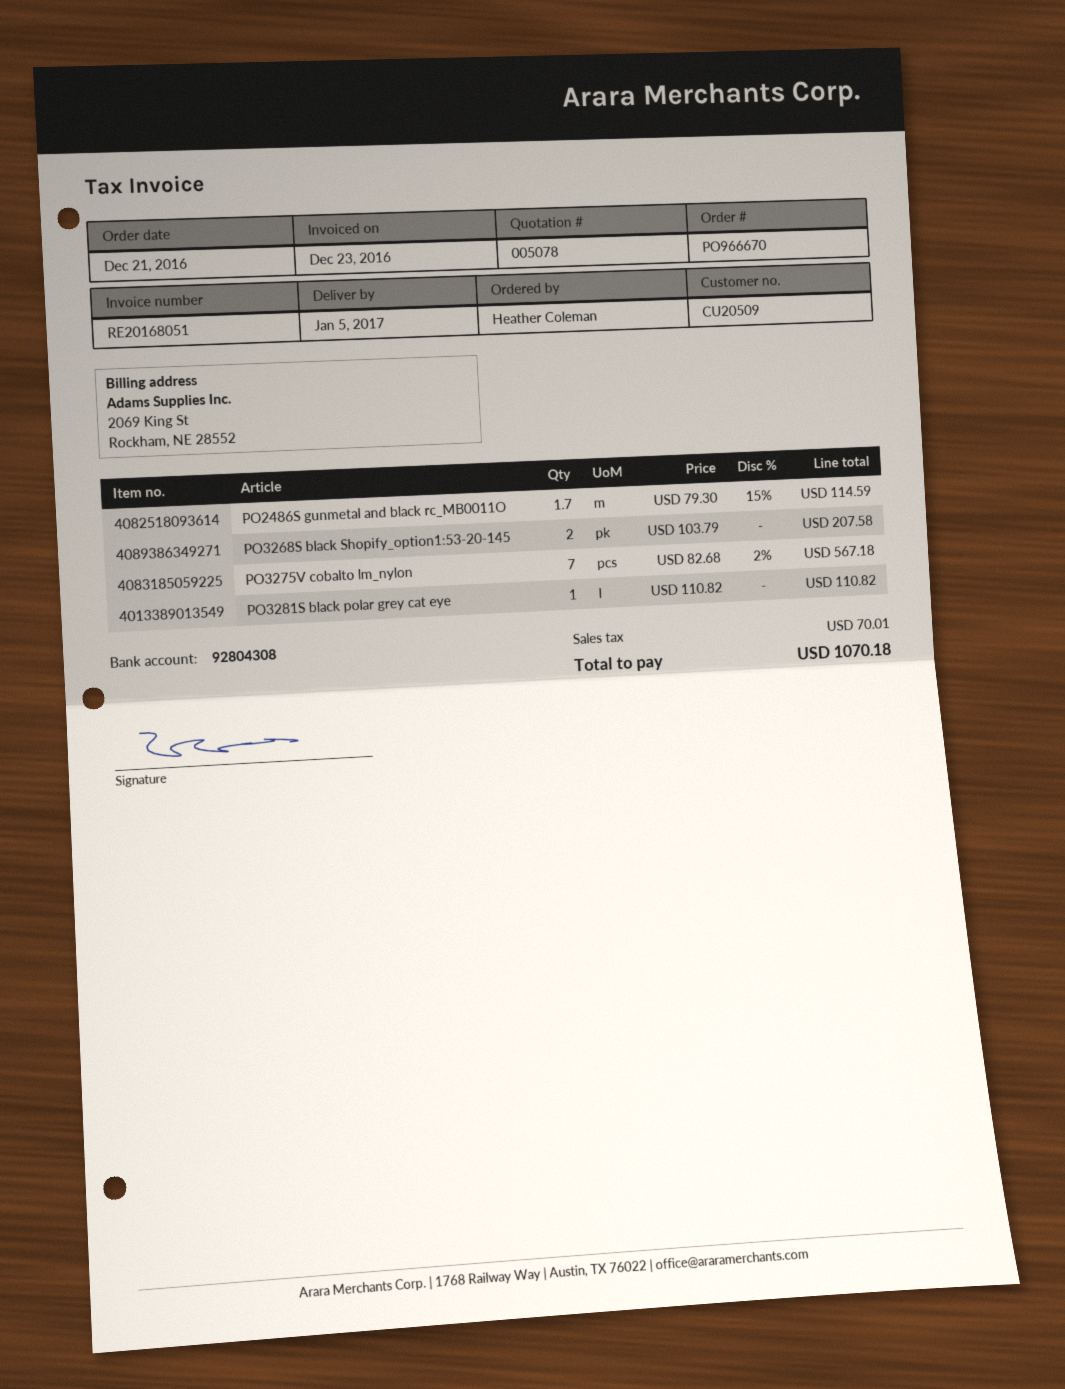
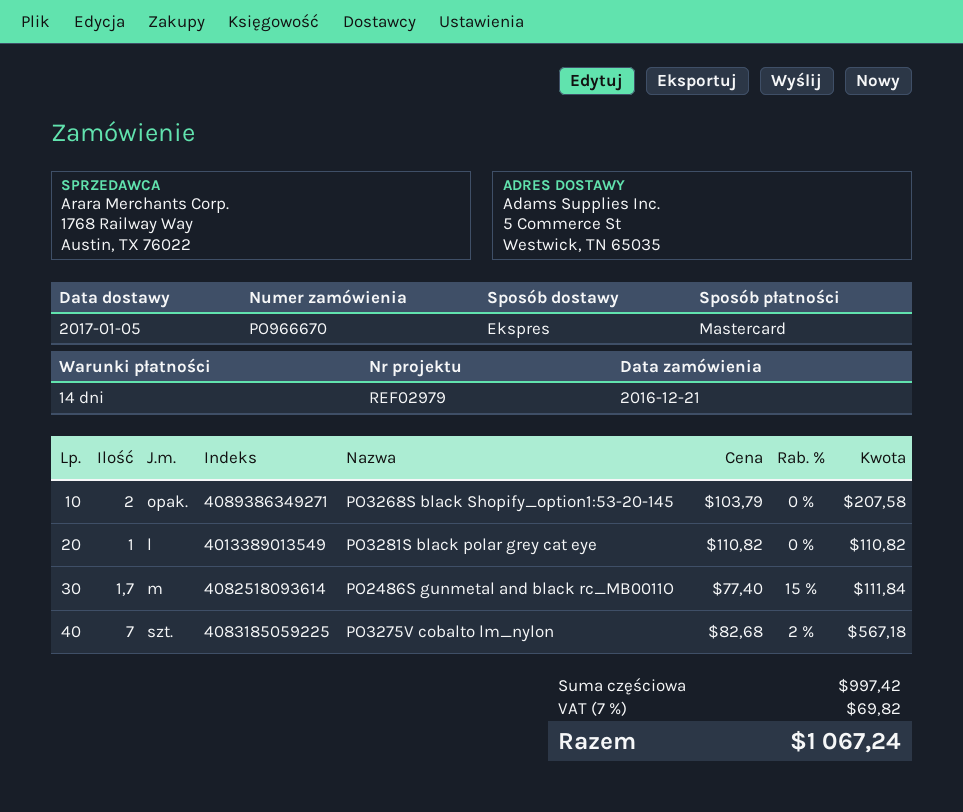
PO2486S gunmetal and black rc_MB0011O: 1.7 x 79.30 - 15% = 114.59 -> 1.7 x 77.40 - 15% = 111.84
tax: 70.01 -> 69.82
total: 1070.18 -> 1067.24

